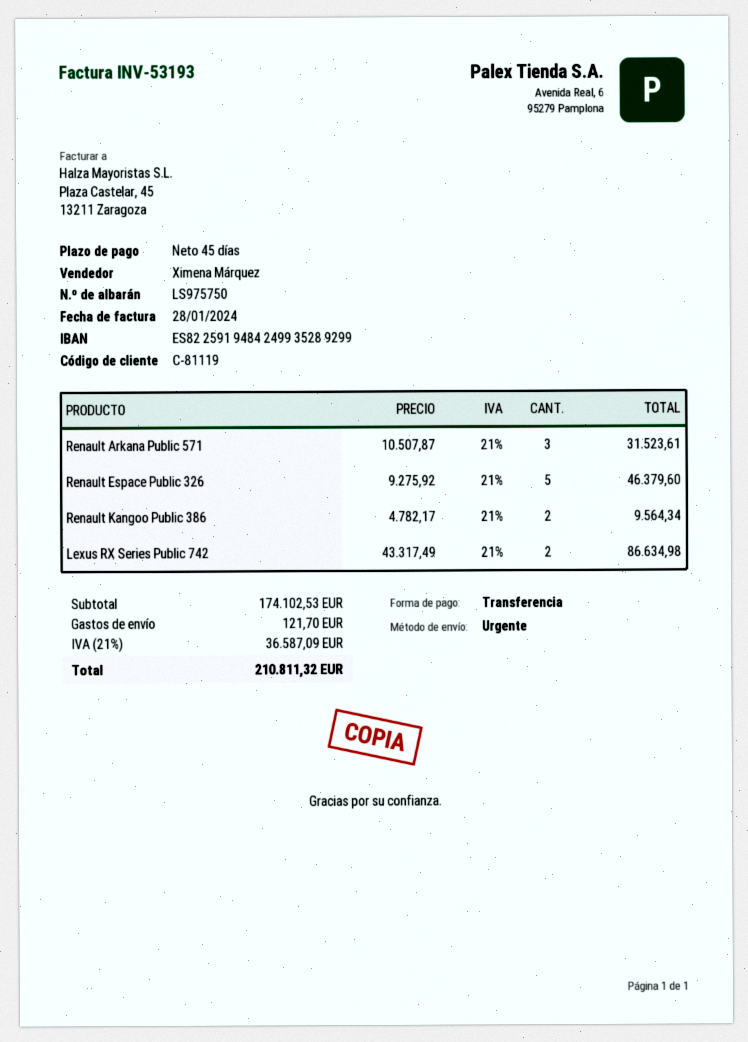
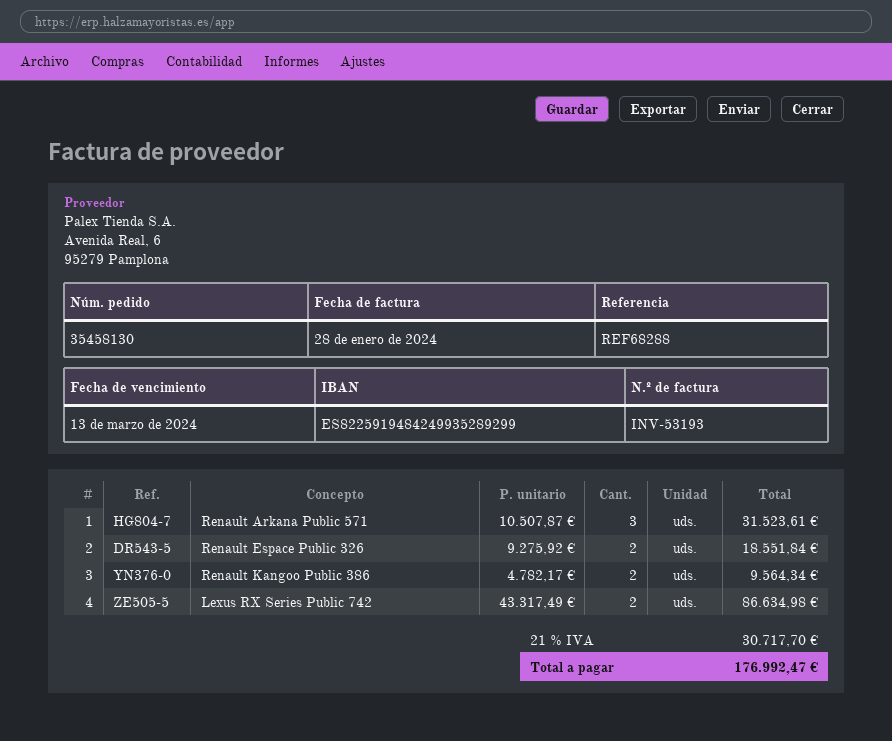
Renault Espace Public 326: 5 x 9275.92 = 46379.60 -> 2 x 9275.92 = 18551.84
shipping: 121.70 -> none
tax: 21% = 36587.09 -> 21% = 30717.70
total: 210811.32 -> 176992.47

